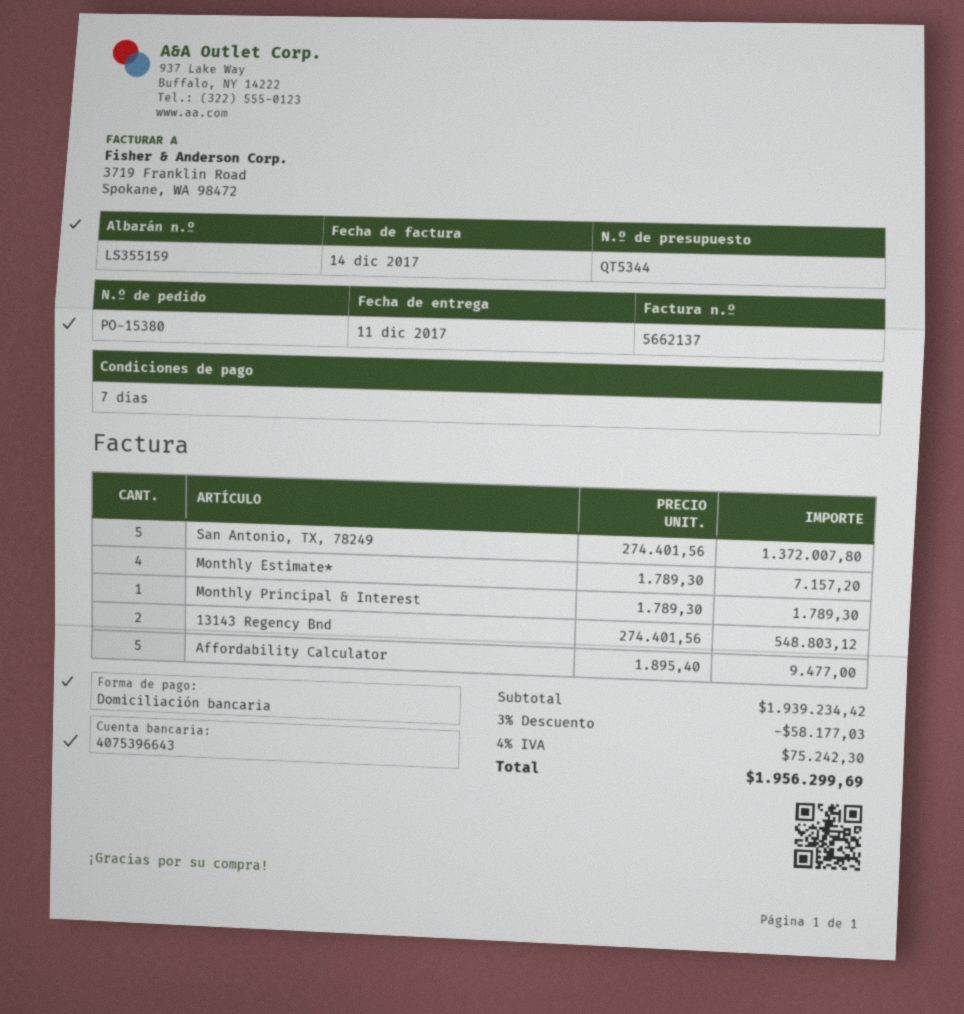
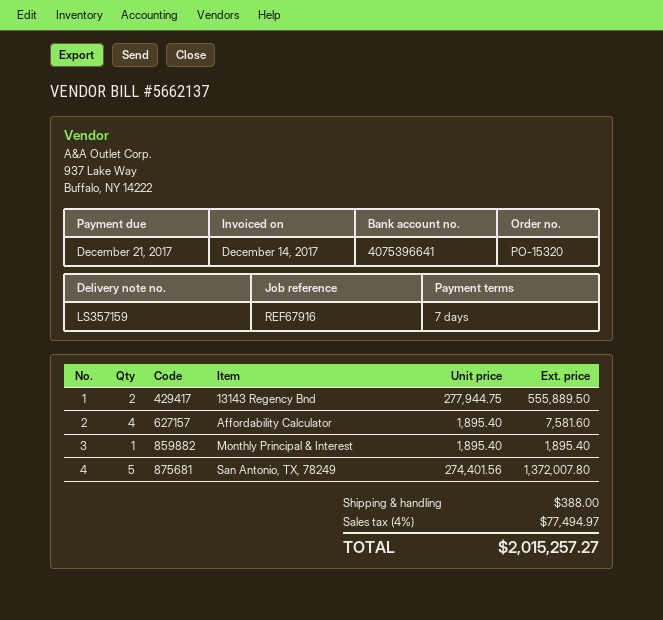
order number: PO-15380 -> PO-15320
delivery note number: LS355159 -> LS357159
bank account: 4075396643 -> 4075396641
Monthly Estimate*: 4 x 1789.30 = 7157.20 -> none
Monthly Principal & Interest: 1 x 1789.30 = 1789.30 -> 1 x 1895.40 = 1895.40
13143 Regency Bnd: 2 x 274401.56 = 548803.12 -> 2 x 277944.75 = 555889.50
Affordability Calculator: 5 x 1895.40 = 9477.00 -> 4 x 1895.40 = 7581.60
discount: 3% = 58177.03 -> none
shipping: none -> 388.00
tax: 4% = 75242.30 -> 4% = 77494.97
total: 1956299.69 -> 2015257.27

